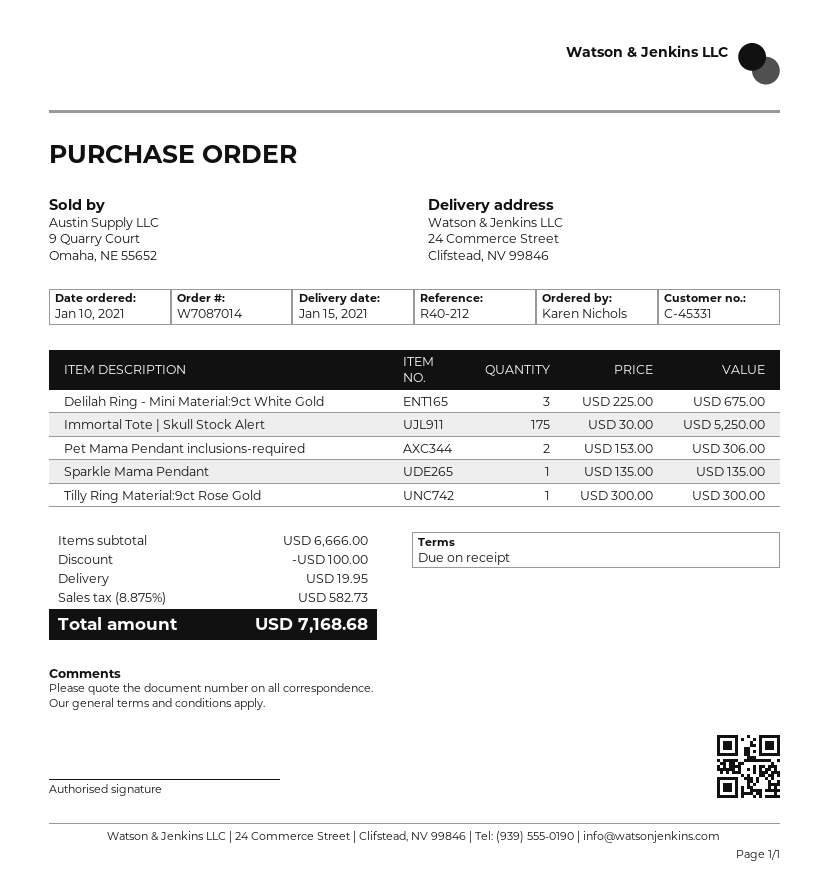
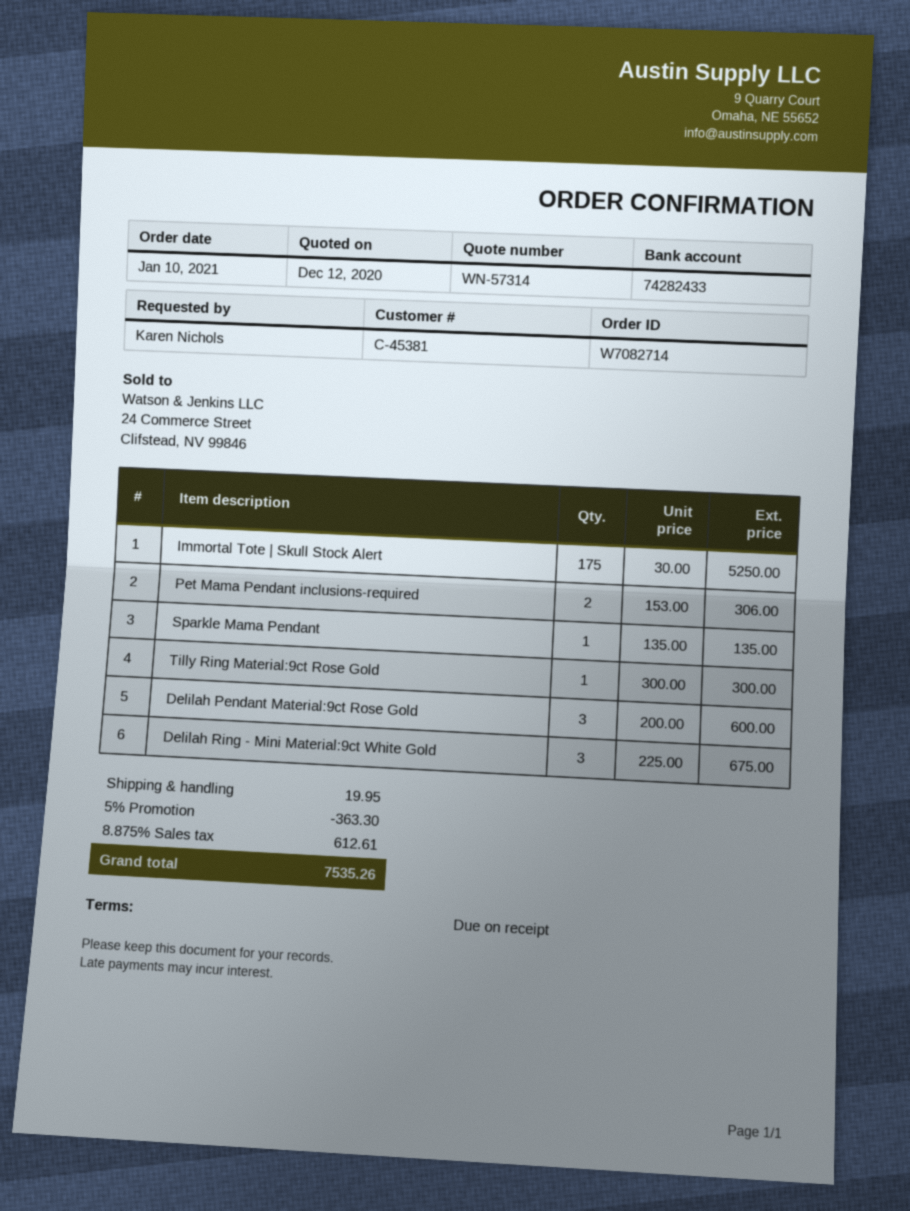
order number: W7087014 -> W7082714
customer number: C-45331 -> C-45381
Delilah Pendant Material:9ct Rose Gold: none -> 3 x 200.00 = 600.00
discount: 100.00 -> 363.30
tax: 8.875% = 582.73 -> 8.875% = 612.61
total: 7168.68 -> 7535.26

